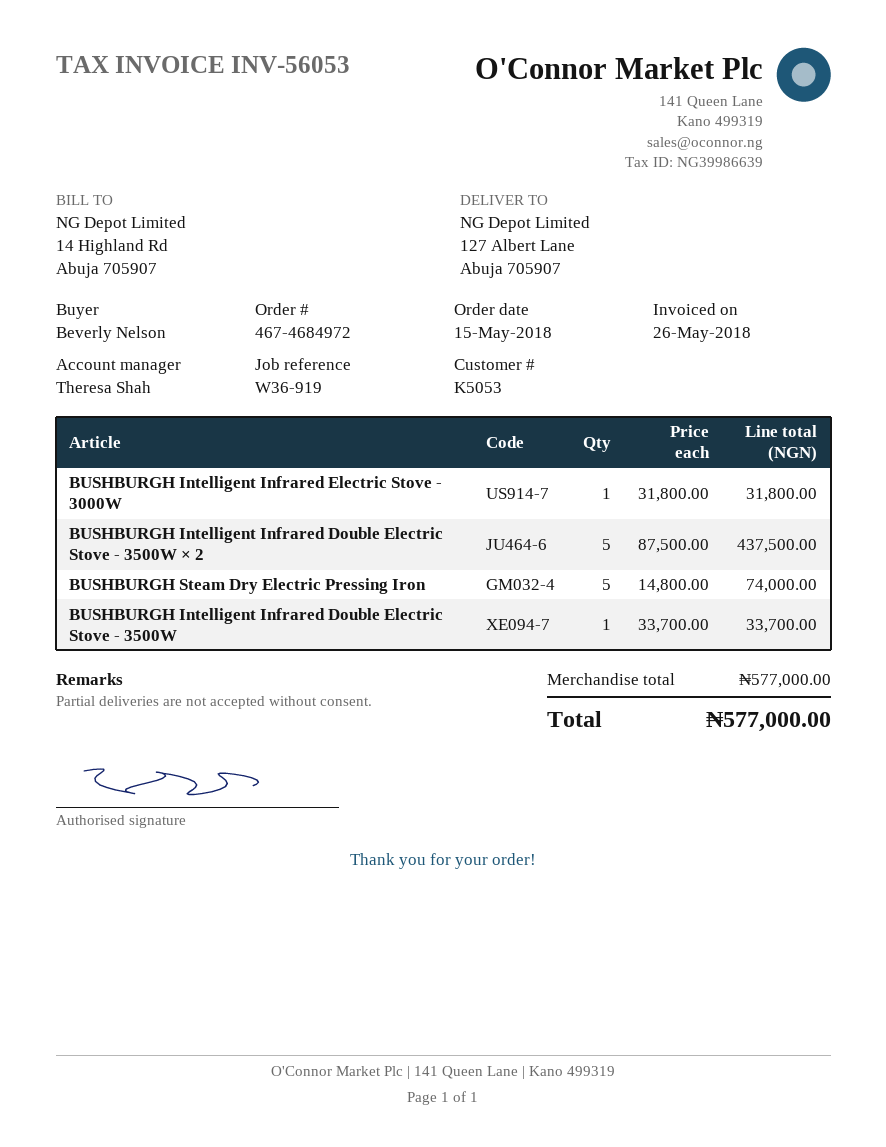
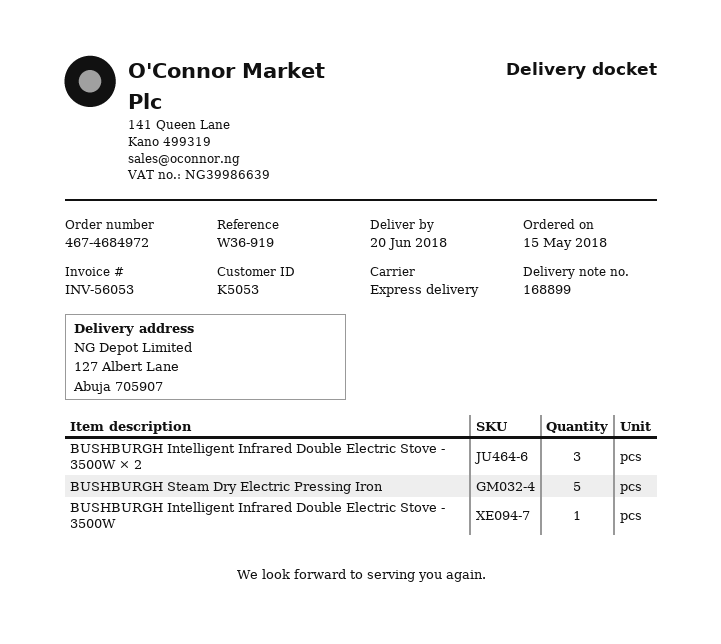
BUSHBURGH Intelligent Infrared Electric Stove - 3000W: 1 -> none
BUSHBURGH Intelligent Infrared Double Electric Stove - 3500W × 2: 5 -> 3

